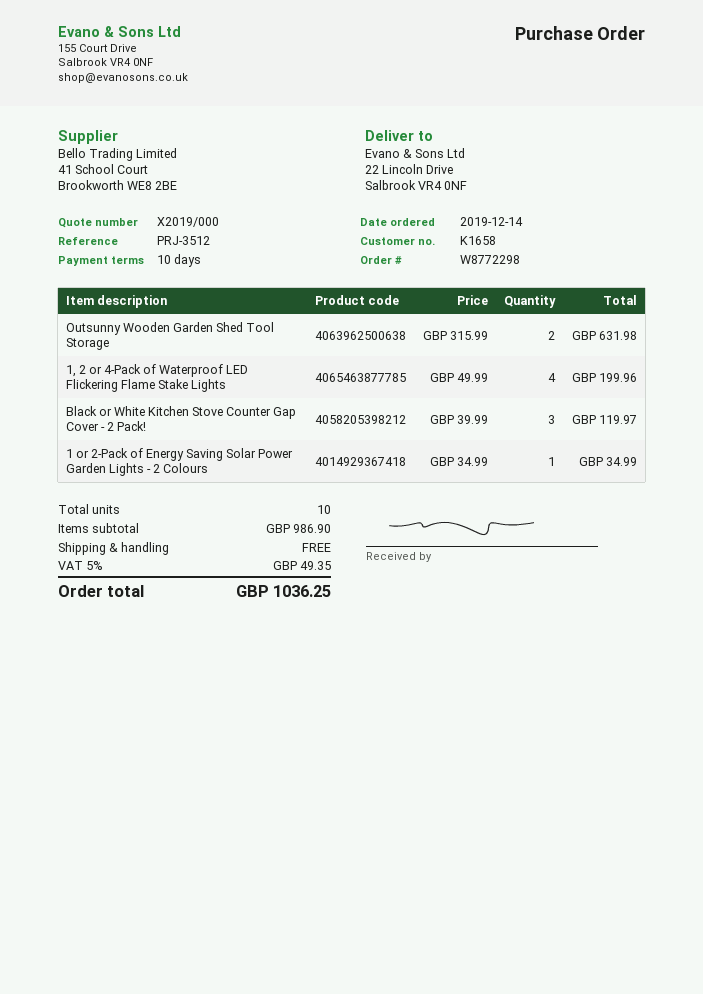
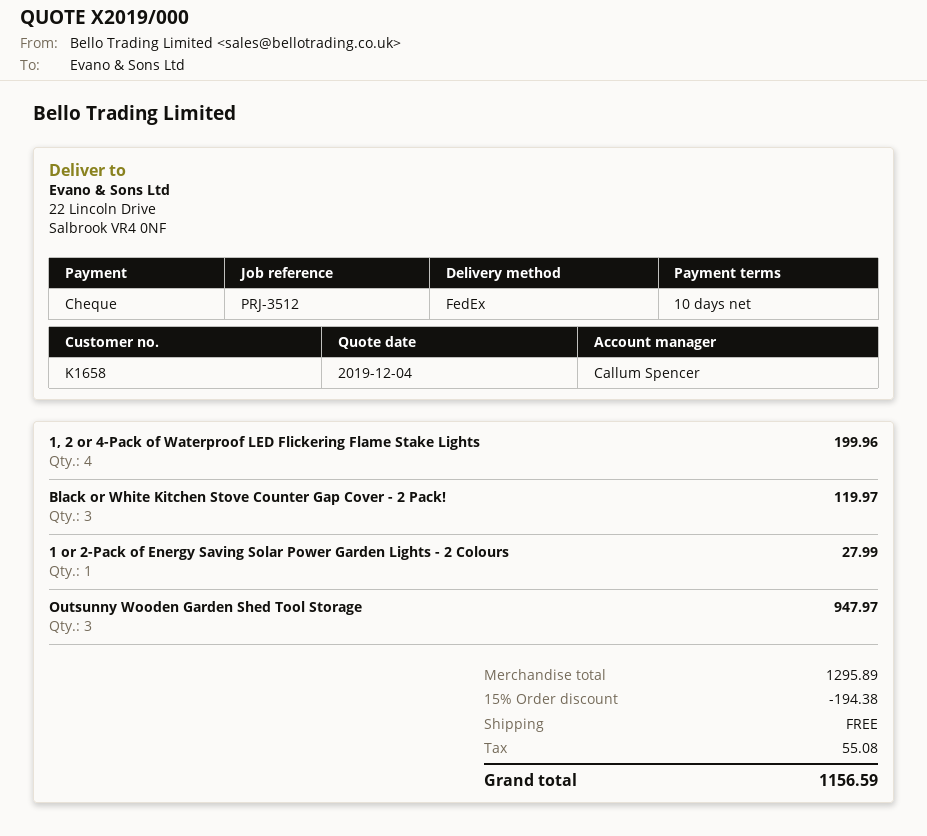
Outsunny Wooden Garden Shed Tool Storage: 2 for 631.98 -> 3 for 947.97
1 or 2-Pack of Energy Saving Solar Power Garden Lights - 2 Colours: 1 for 34.99 -> 1 for 27.99
subtotal: 986.90 -> 1295.89
discount: none -> 15% = 194.38
tax: 49.35 -> 55.08
total: 1036.25 -> 1156.59

